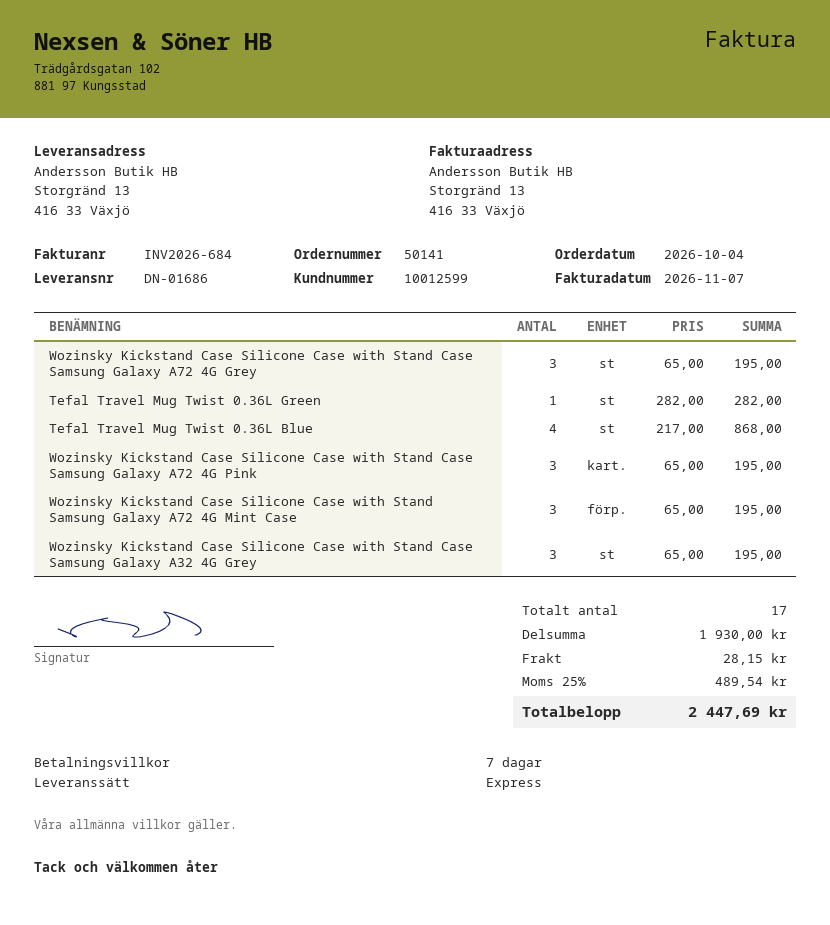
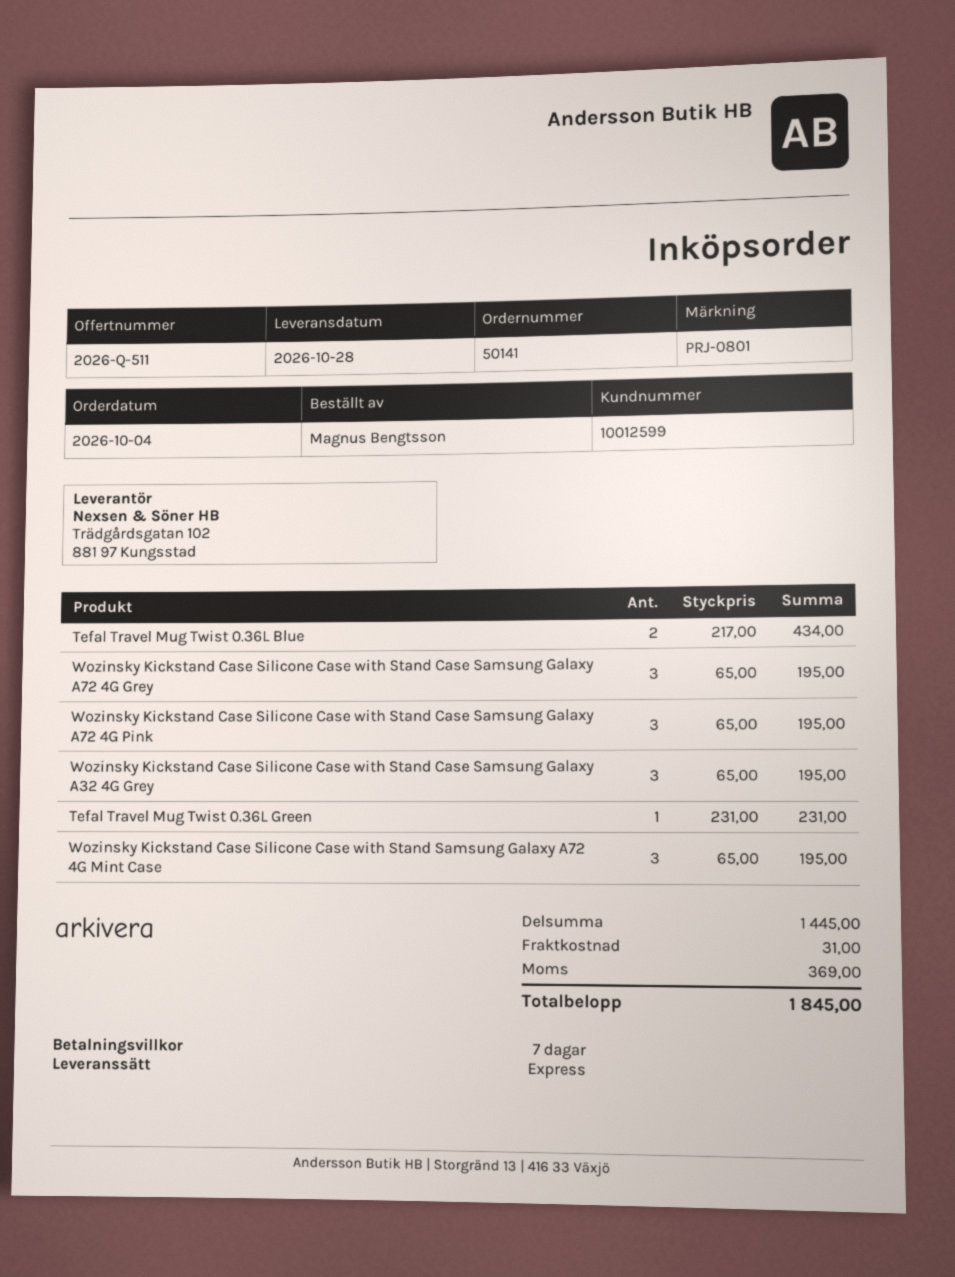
Tefal Travel Mug Twist 0.36L Green: 1 x 282.00 = 282.00 -> 1 x 231.00 = 231.00
Tefal Travel Mug Twist 0.36L Blue: 4 x 217.00 = 868.00 -> 2 x 217.00 = 434.00
subtotal: 1930.00 -> 1445.00
shipping: 28.15 -> 31.00
tax: 489.54 -> 369.00
total: 2447.69 -> 1845.00

